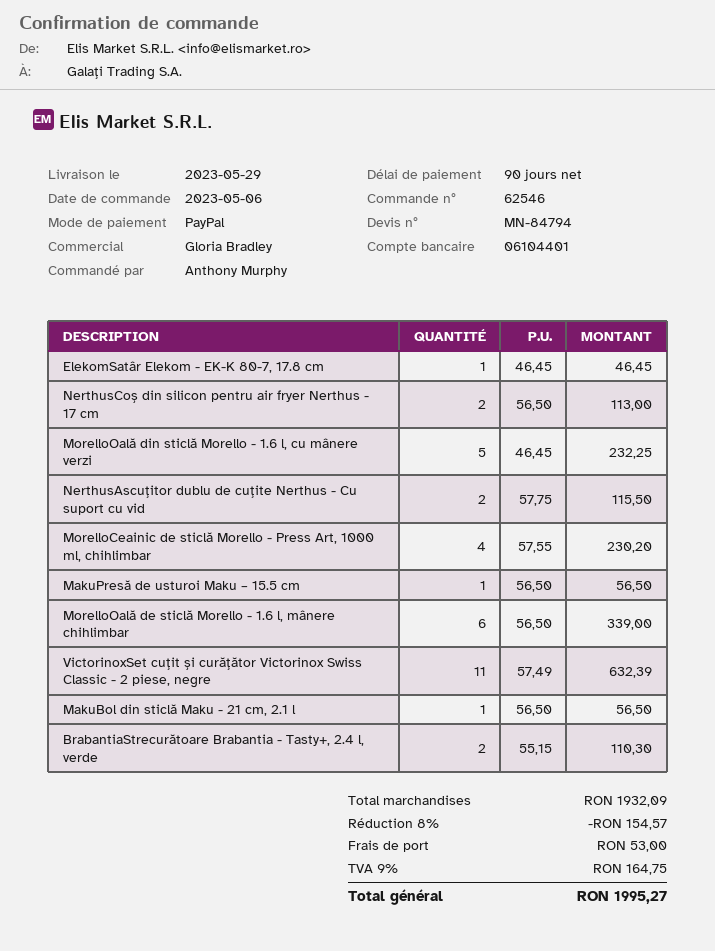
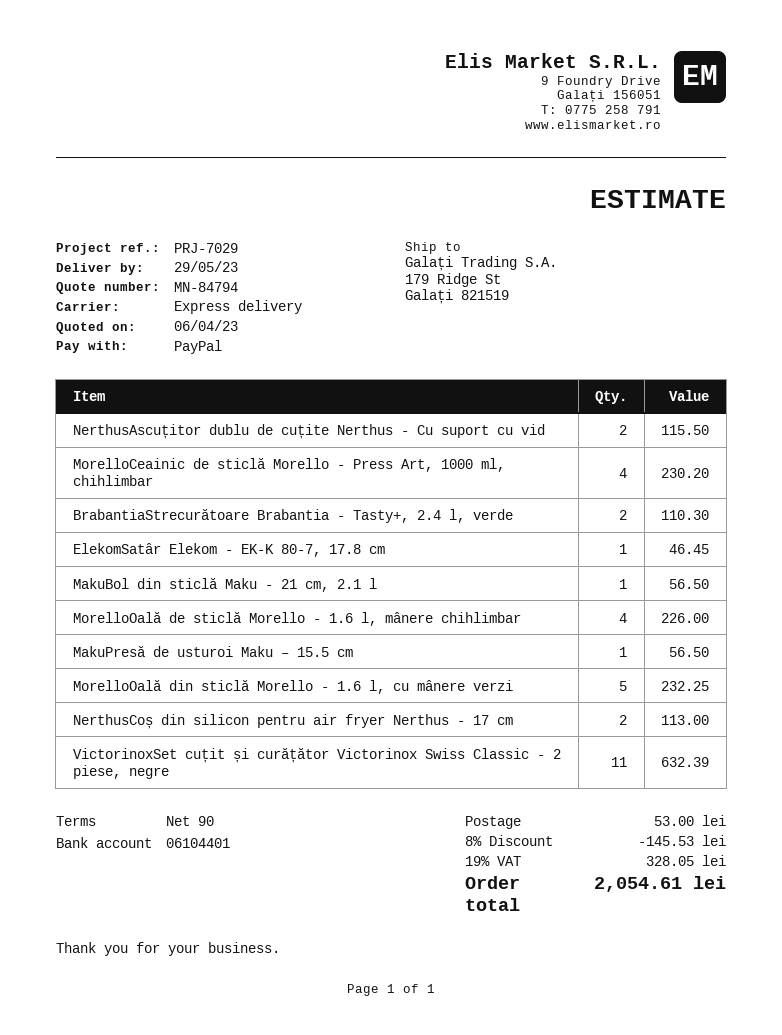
MorelloOală de sticlă Morello - 1.6 l, mânere chihlimbar: 6 for 339.00 -> 4 for 226.00
discount: 8% = 154.57 -> 8% = 145.53
tax: 9% = 164.75 -> 19% = 328.05
total: 1995.27 -> 2054.61

